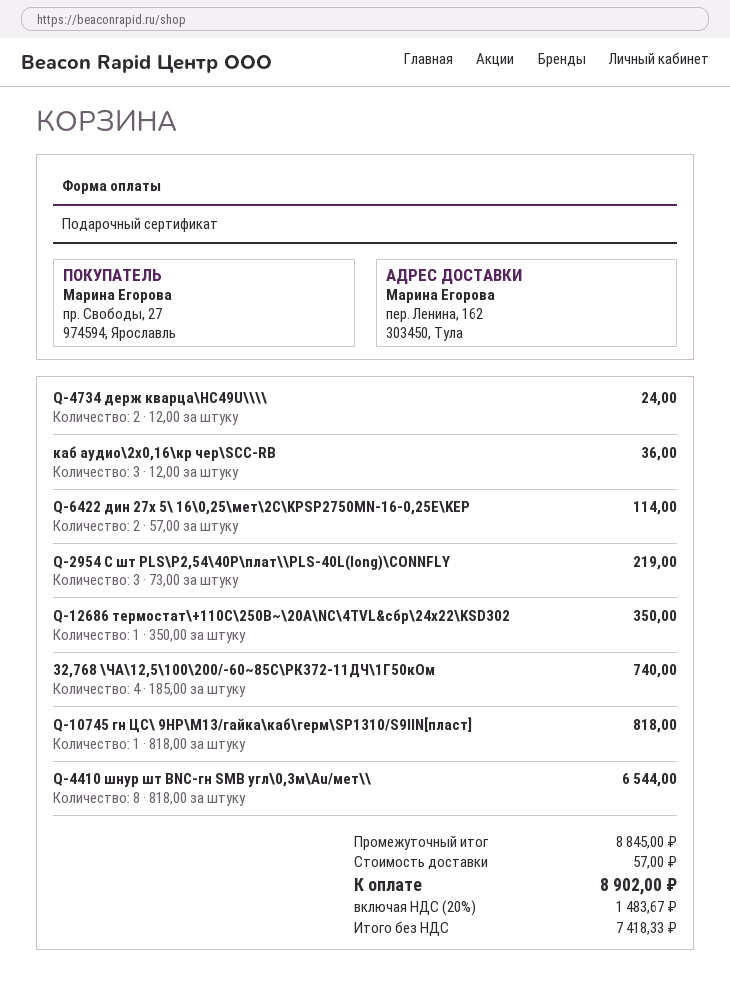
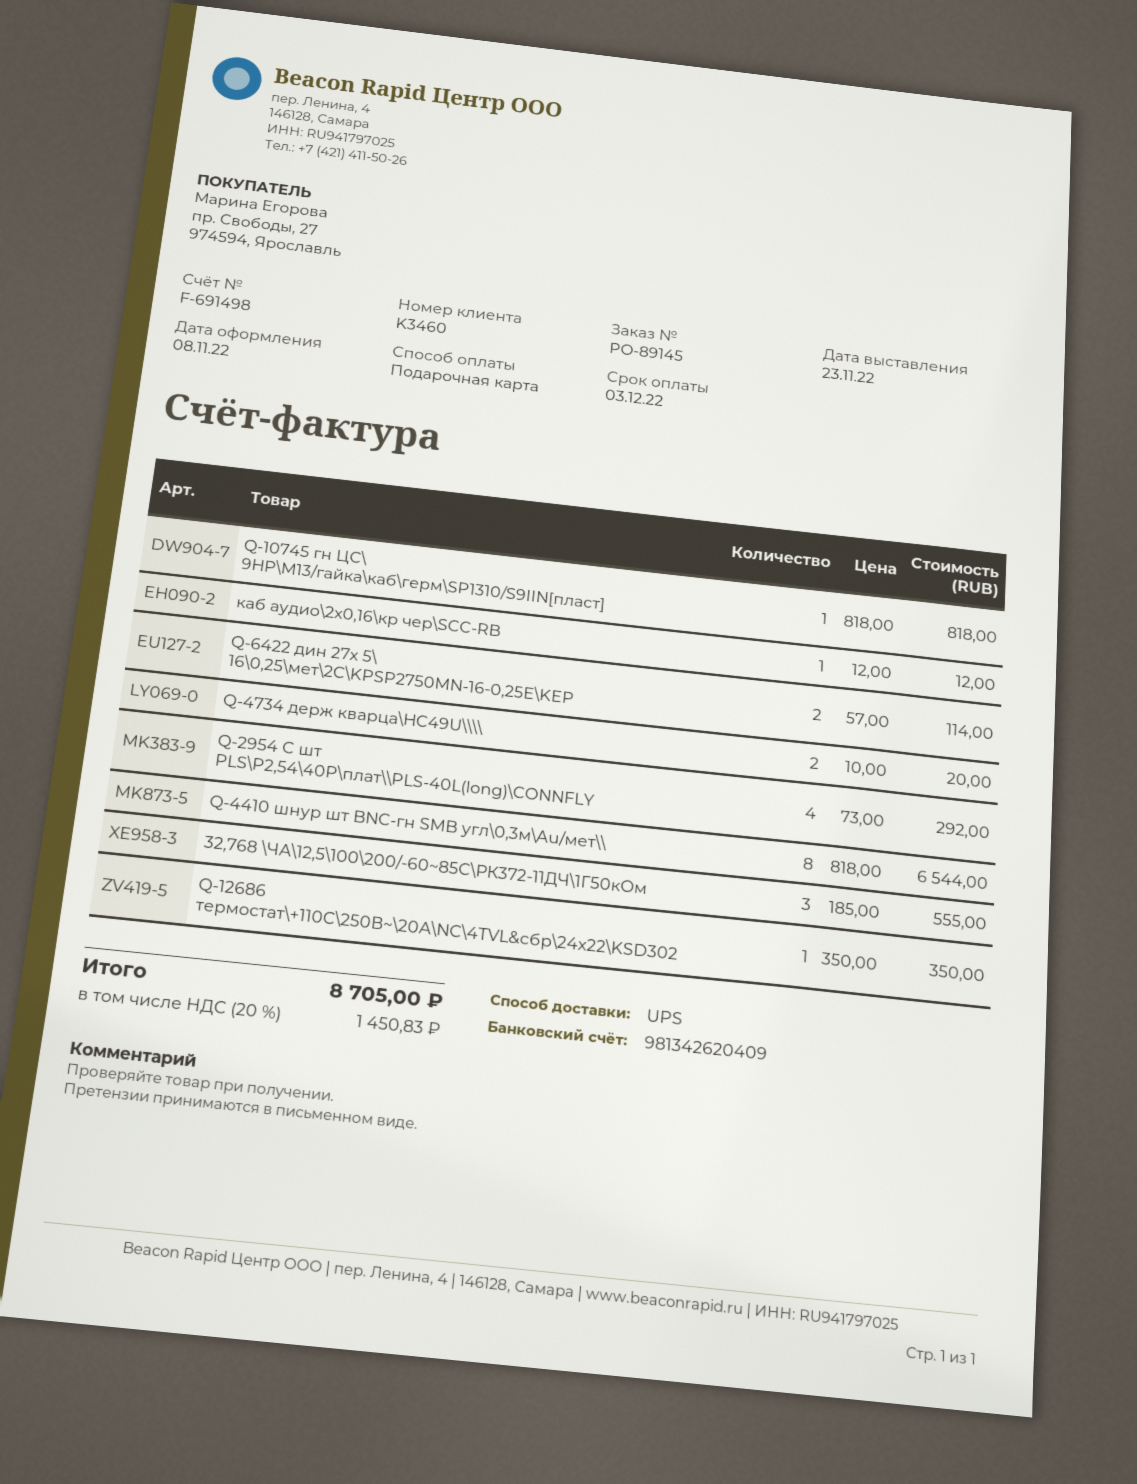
Q-4734 держ кварца\HC49U\\\\: 2 x 12.00 = 24.00 -> 2 x 10.00 = 20.00
каб аудио\2x0,16\кр чер\SCC-RB: 3 x 12.00 = 36.00 -> 1 x 12.00 = 12.00
Q-2954 C шт PLS\P2,54\40P\плат\\PLS-40L(long)\CONNFLY: 3 x 73.00 = 219.00 -> 4 x 73.00 = 292.00
32,768 \ЧА\12,5\100\200/-60~85C\РК372-11ДЧ\1Г50кОм: 4 x 185.00 = 740.00 -> 3 x 185.00 = 555.00
shipping: 57.00 -> none
tax: 20% = 1483.67 -> 20% = 1450.83
total: 8902.00 -> 8705.00

